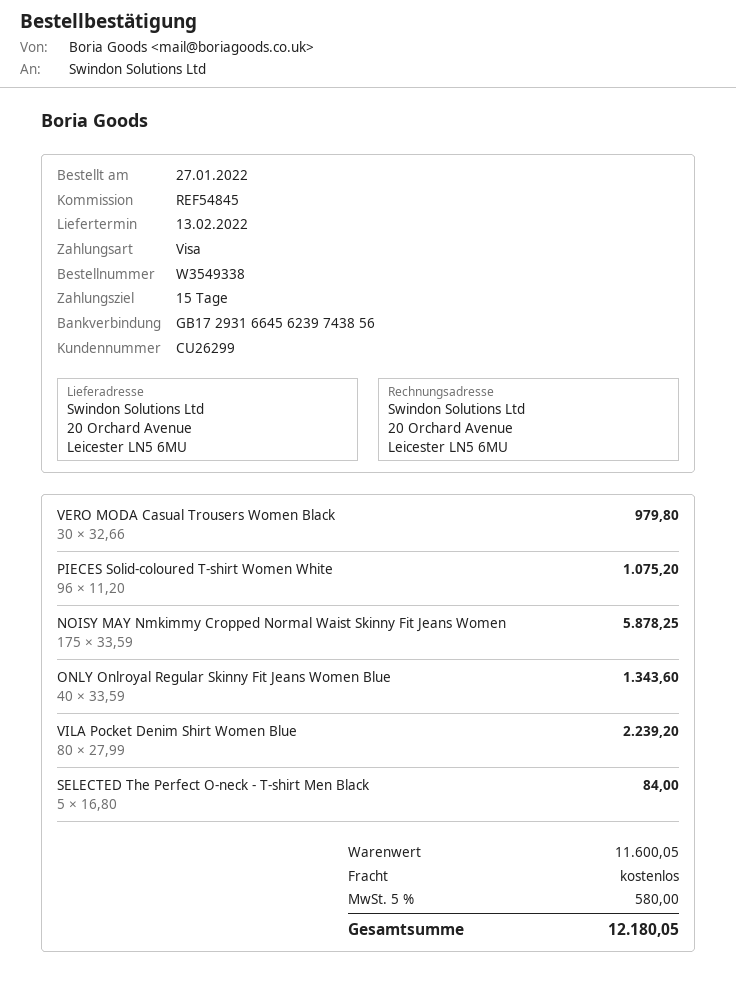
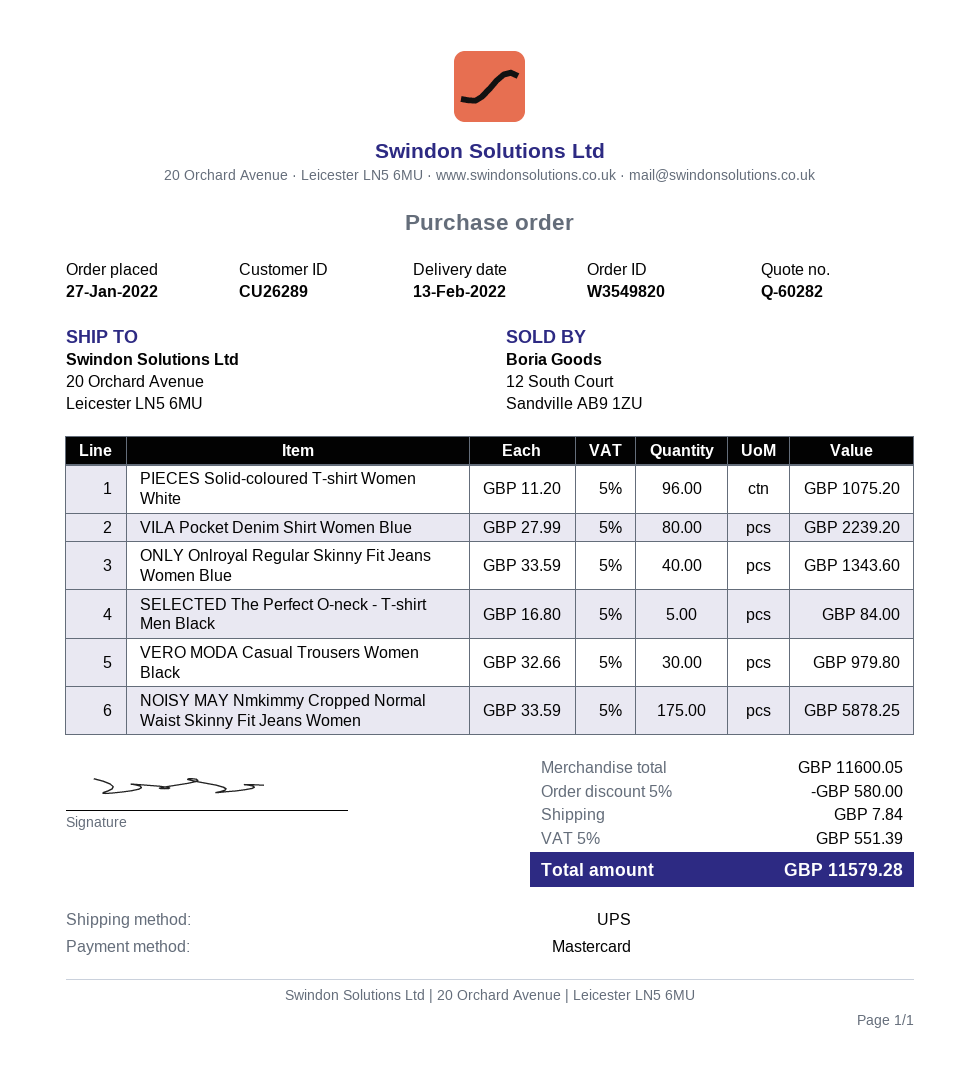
order number: W3549338 -> W3549820
customer number: CU26299 -> CU26289
payment method: Visa -> Mastercard
discount: none -> 5% = 580.00
shipping: 0.00 -> 7.84
tax: 5% = 580.00 -> 5% = 551.39
total: 12180.05 -> 11579.28

